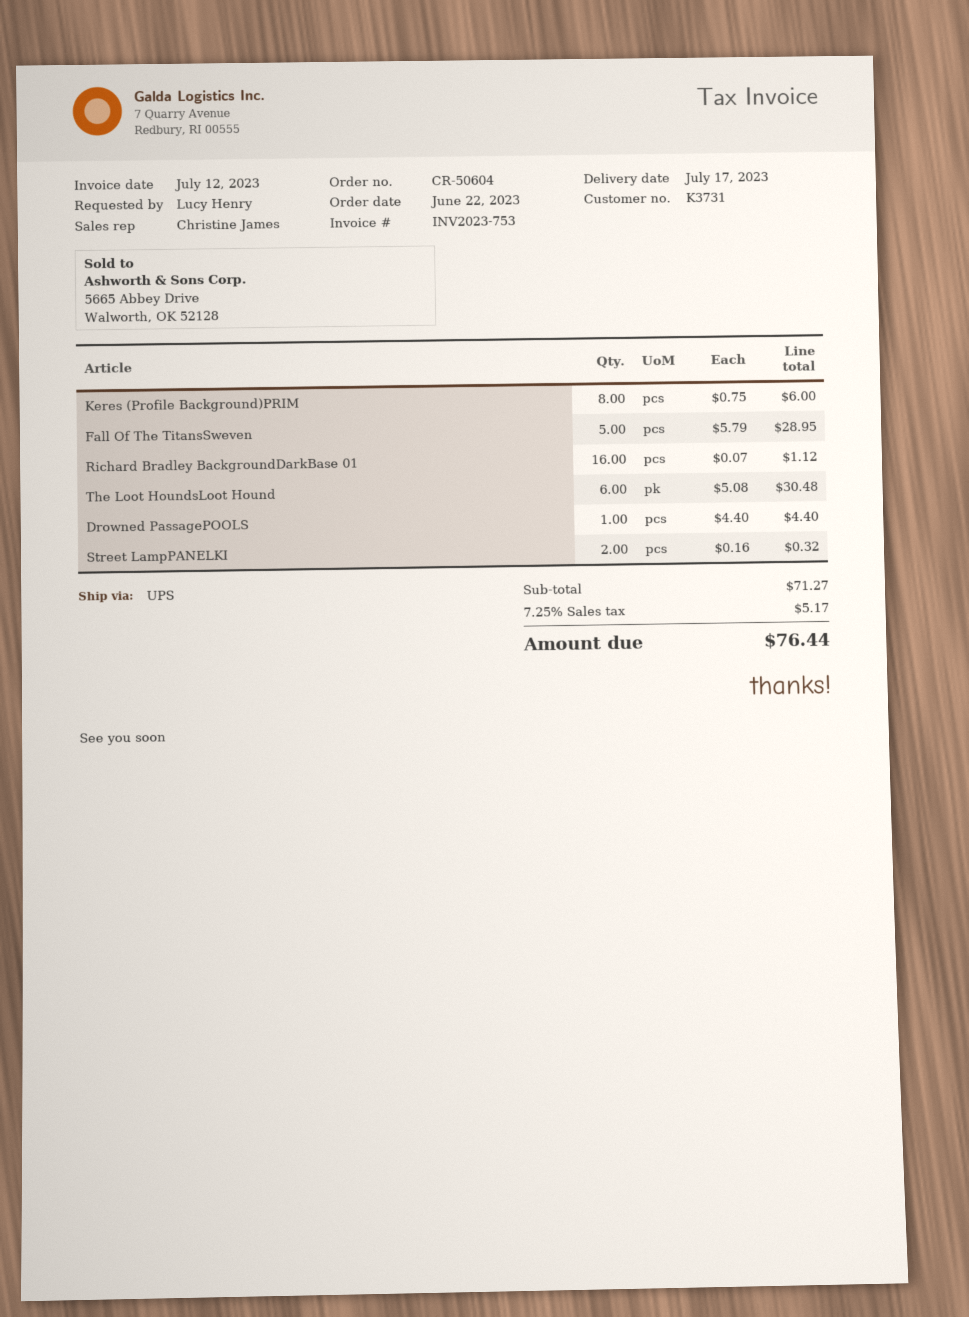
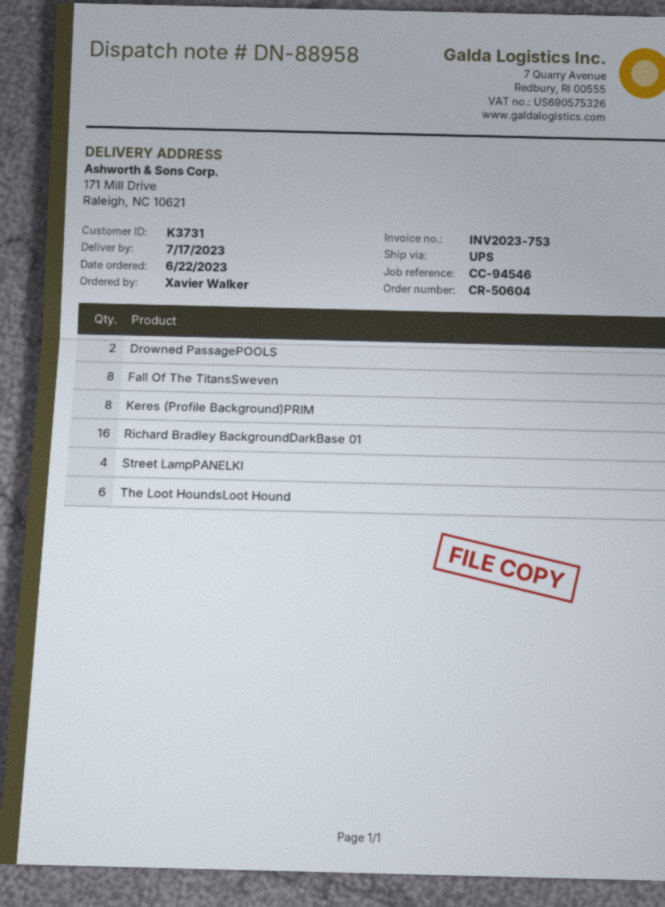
ordered by: Lucy Henry -> Xavier Walker
Fall Of The TitansSweven: 5 -> 8
Drowned PassagePOOLS: 1 -> 2
Street LampPANELKI: 2 -> 4

